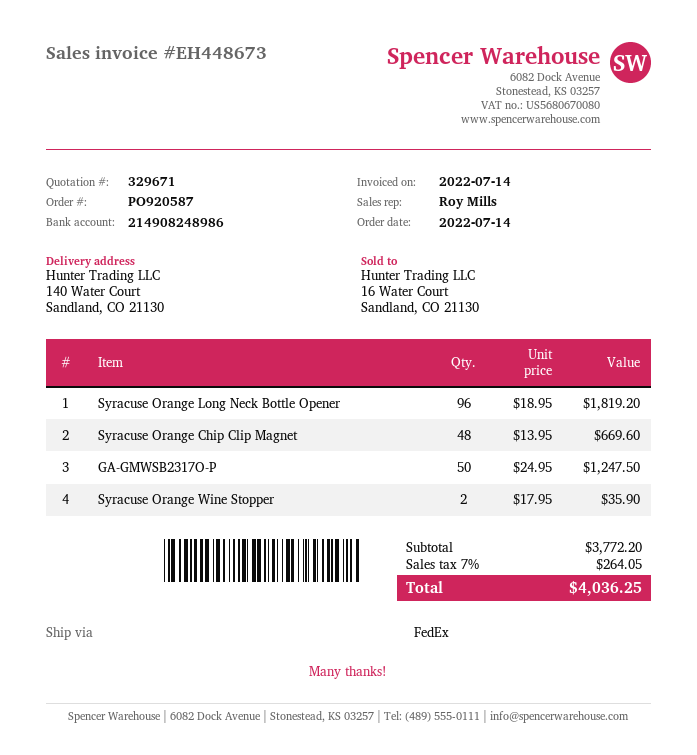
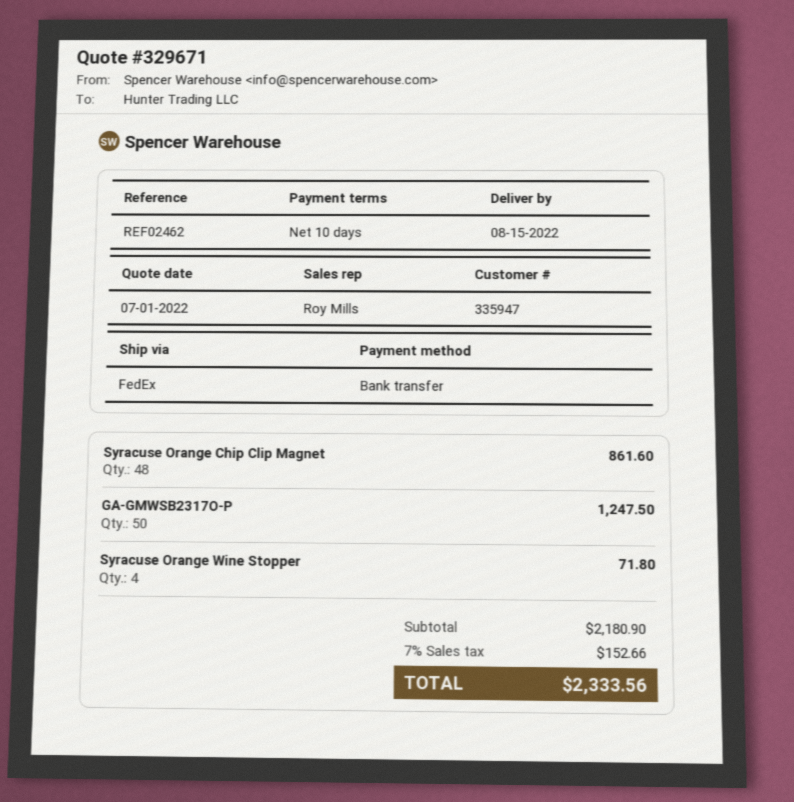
Syracuse Orange Long Neck Bottle Opener: 96 for 1819.20 -> none
Syracuse Orange Chip Clip Magnet: 48 for 669.60 -> 48 for 861.60
Syracuse Orange Wine Stopper: 2 for 35.90 -> 4 for 71.80
subtotal: 3772.20 -> 2180.90
tax: 7% = 264.05 -> 7% = 152.66
total: 4036.25 -> 2333.56

